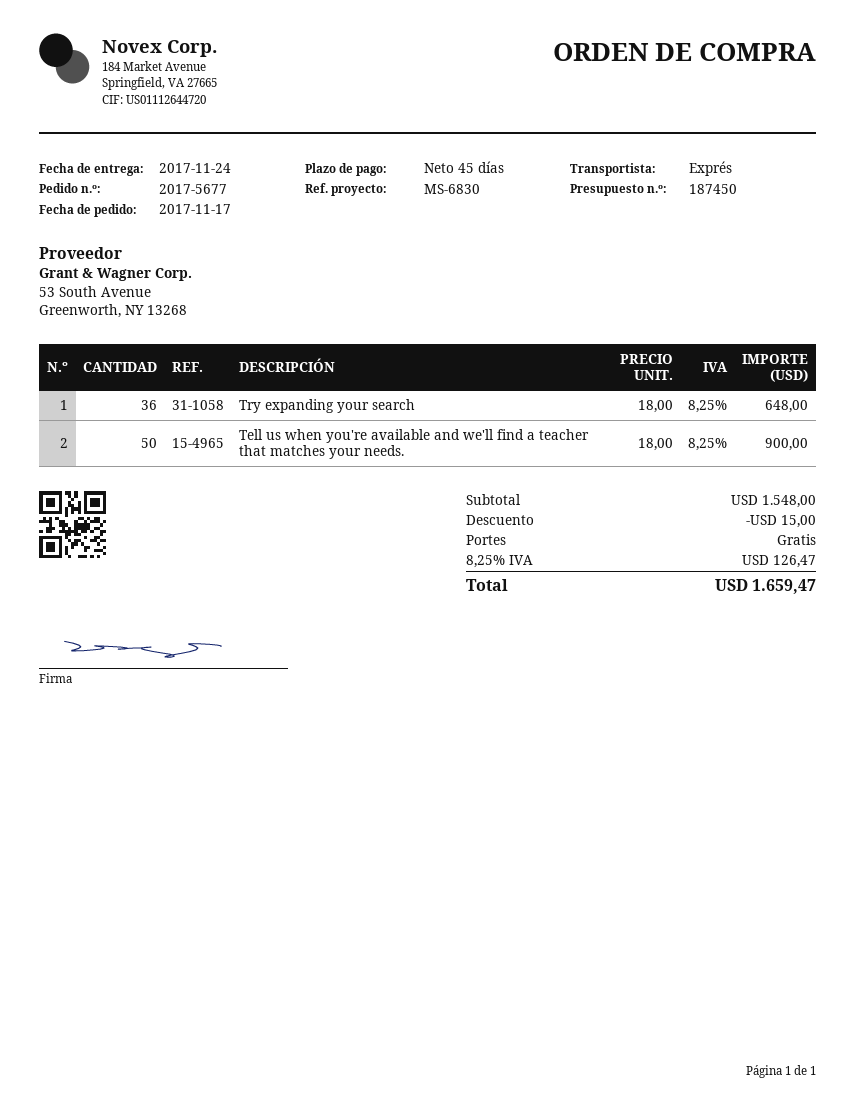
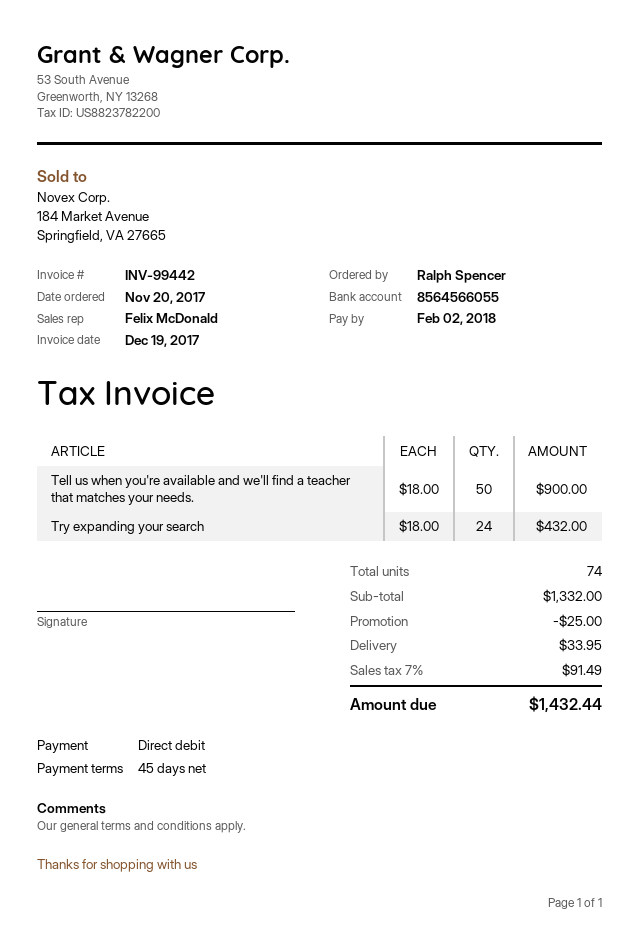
order date: 2017-11-17 -> 2017-11-20
Try expanding your search: 36 x 18.00 = 648.00 -> 24 x 18.00 = 432.00
subtotal: 1548.00 -> 1332.00
discount: 15.00 -> 25.00
shipping: 0.00 -> 33.95
tax: 8.25% = 126.47 -> 7% = 91.49
total: 1659.47 -> 1432.44

